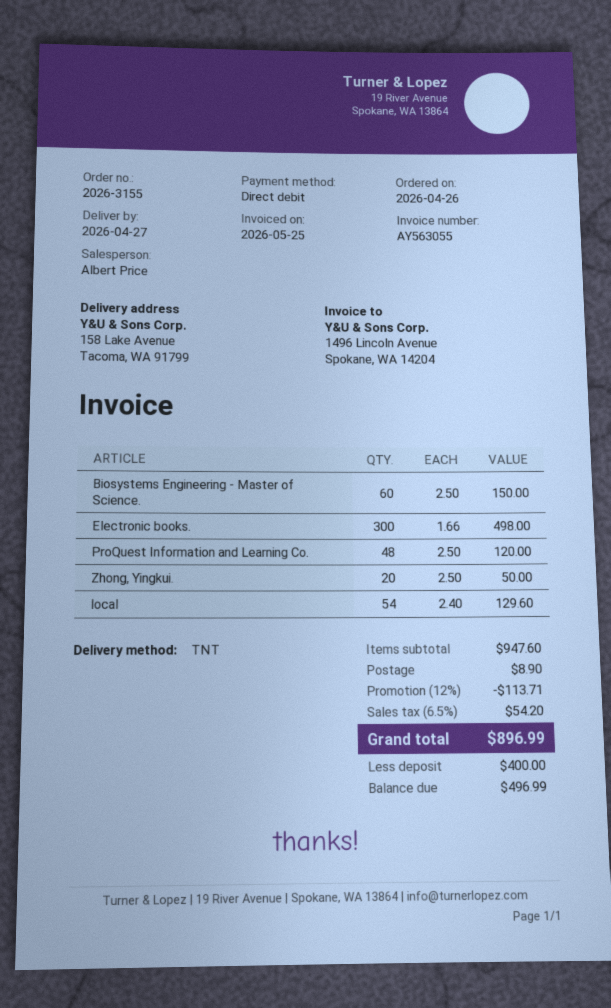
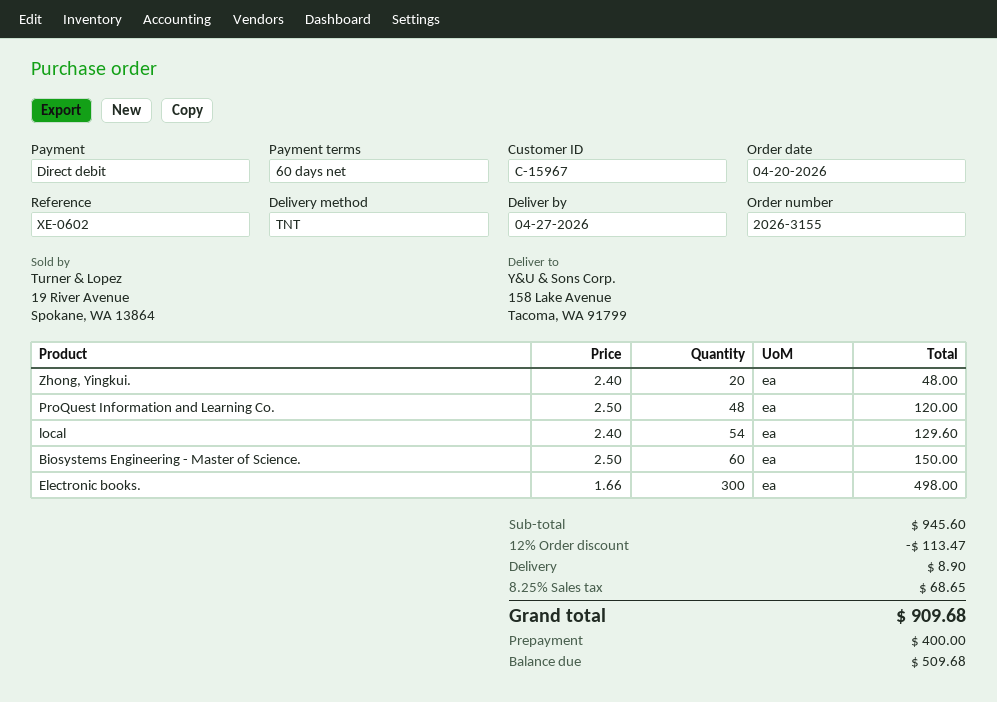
order date: 2026-04-26 -> 2026-04-20
Zhong, Yingkui.: 20 x 2.50 = 50.00 -> 20 x 2.40 = 48.00
subtotal: 947.60 -> 945.60
discount: 12% = 113.71 -> 12% = 113.47
tax: 6.5% = 54.20 -> 8.25% = 68.65
total: 896.99 -> 909.68
balance: 496.99 -> 509.68

